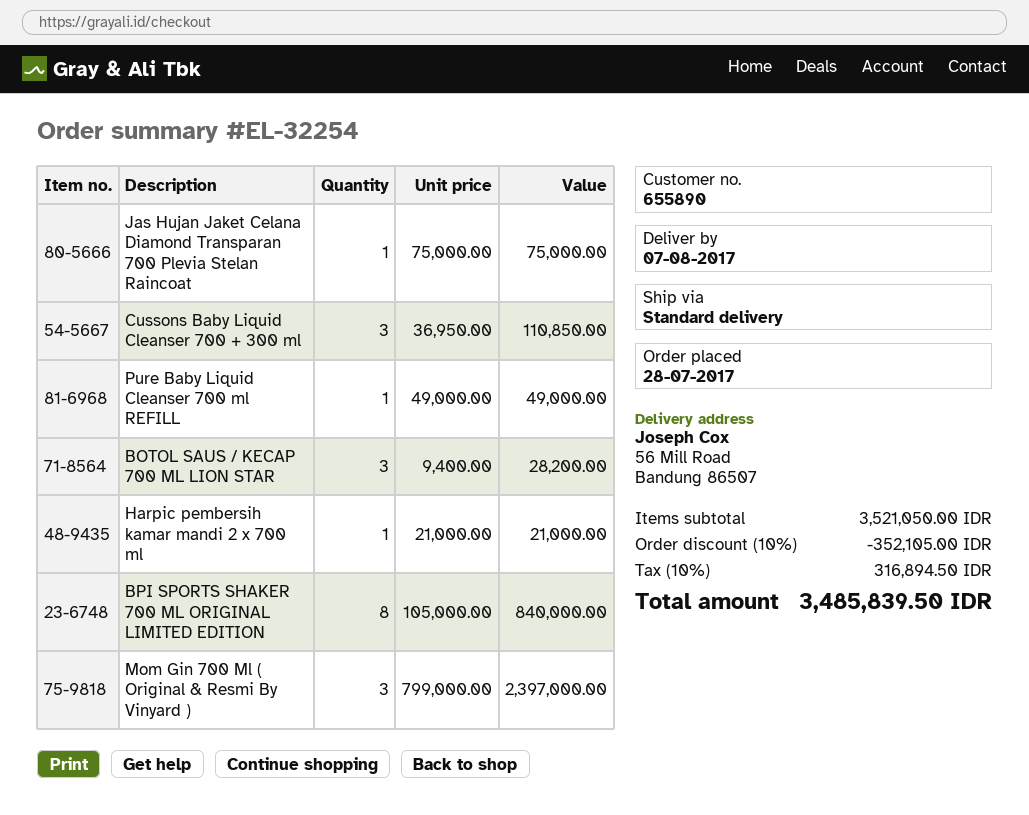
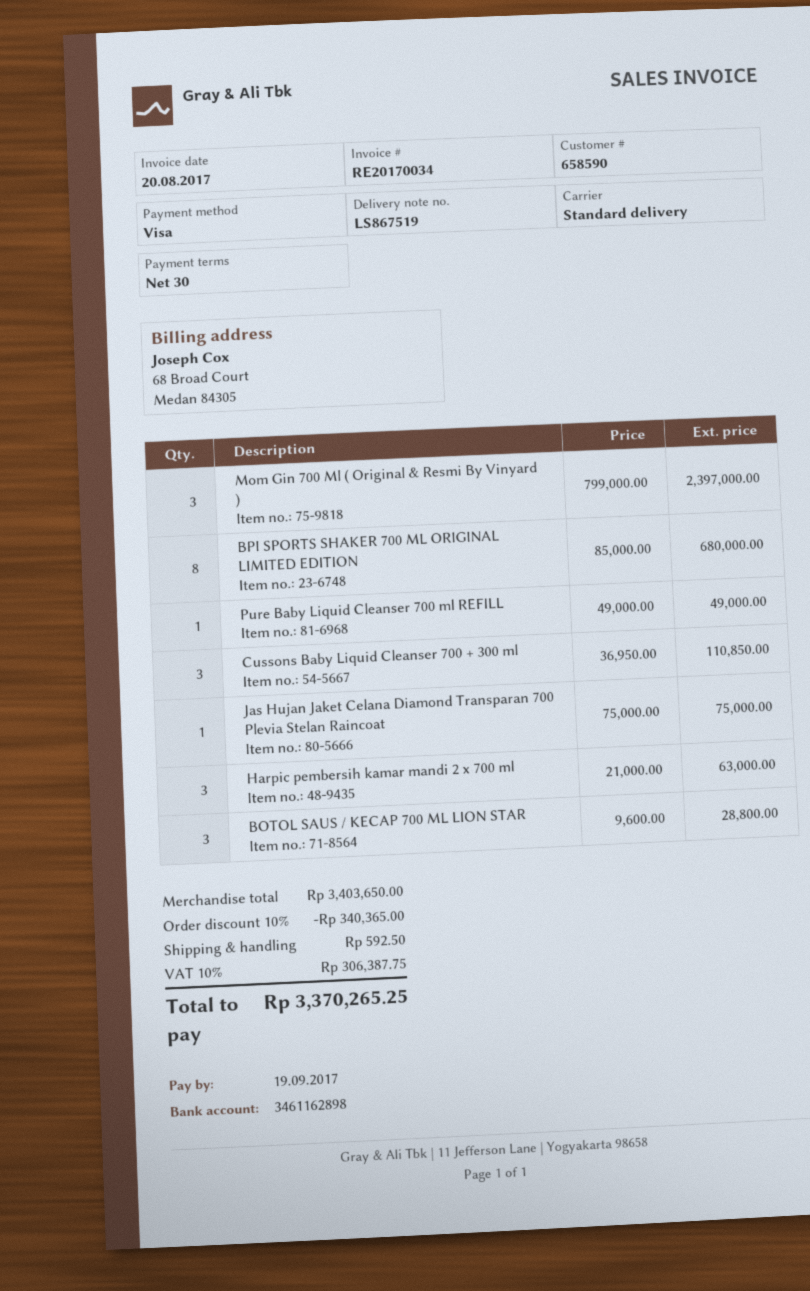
customer number: 655890 -> 658590
BOTOL SAUS / KECAP 700 ML LION STAR: 3 x 9400.00 = 28200.00 -> 3 x 9600.00 = 28800.00
Harpic pembersih kamar mandi 2 x 700 ml: 1 x 21000.00 = 21000.00 -> 3 x 21000.00 = 63000.00
BPI SPORTS SHAKER 700 ML ORIGINAL LIMITED EDITION: 8 x 105000.00 = 840000.00 -> 8 x 85000.00 = 680000.00
subtotal: 3521050.00 -> 3403650.00
discount: 10% = 352105.00 -> 10% = 340365.00
shipping: none -> 592.50
tax: 10% = 316894.50 -> 10% = 306387.75
total: 3485839.50 -> 3370265.25

